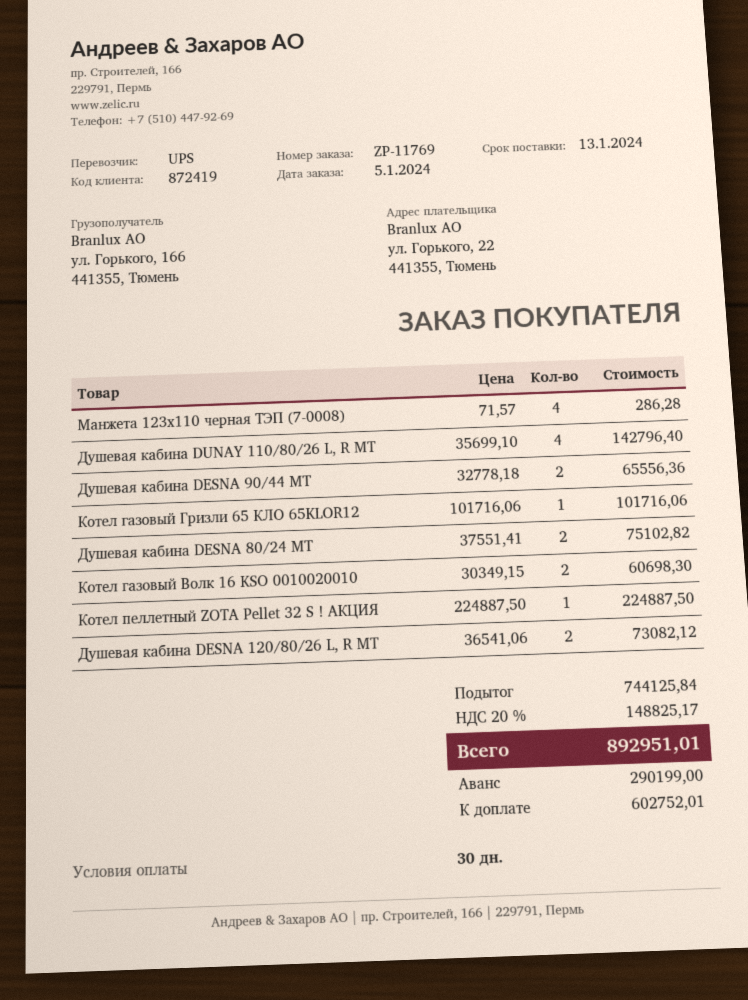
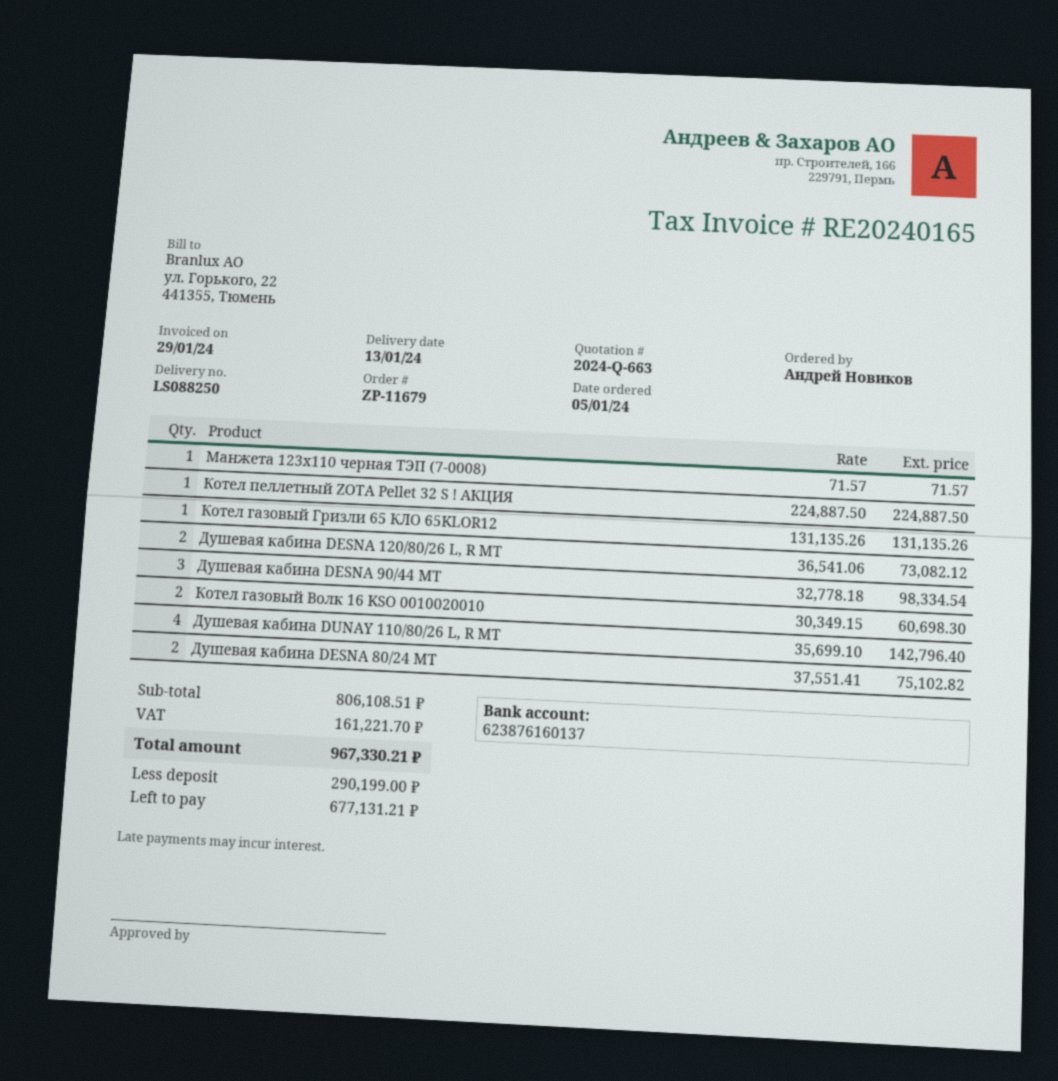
order number: ZP-11769 -> ZP-11679
Манжета 123х110 черная ТЭП (7-0008): 4 x 71.57 = 286.28 -> 1 x 71.57 = 71.57
Душевая кабина DESNA 90/44 МТ: 2 x 32778.18 = 65556.36 -> 3 x 32778.18 = 98334.54
Котел газовый Гризли 65 КЛО 65KLOR12: 1 x 101716.06 = 101716.06 -> 1 x 131135.26 = 131135.26
subtotal: 744125.84 -> 806108.51
tax: 148825.17 -> 161221.70
total: 892951.01 -> 967330.21
balance: 602752.01 -> 677131.21

